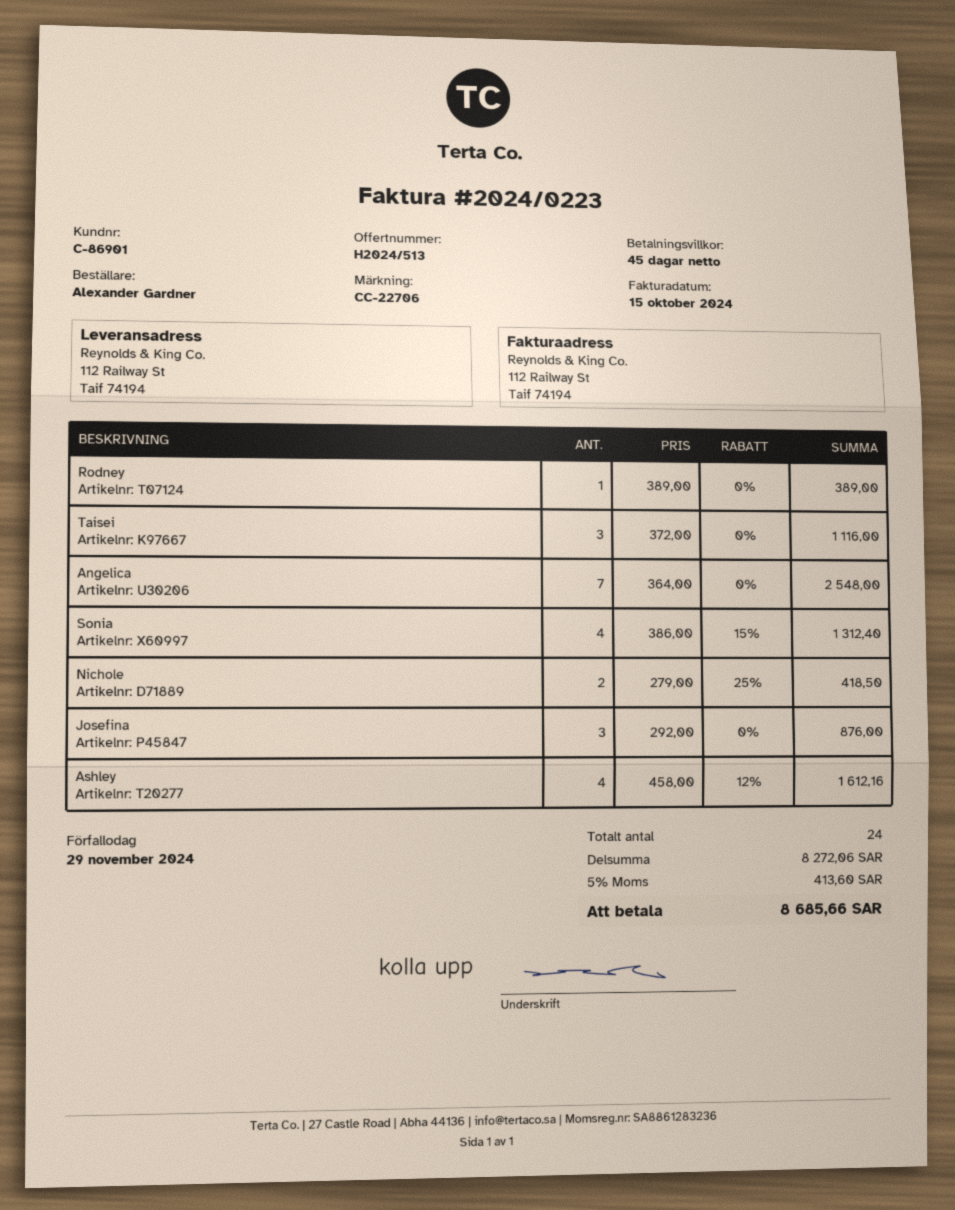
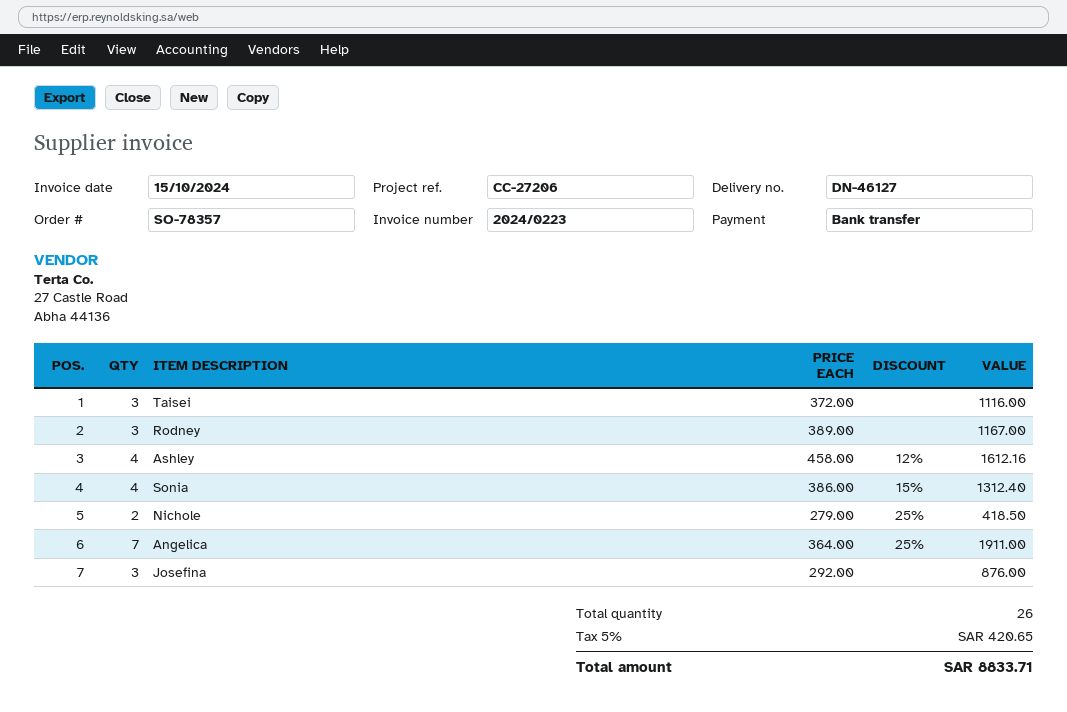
reference: CC-22706 -> CC-27206
Rodney: 1 x 389.00 = 389.00 -> 3 x 389.00 = 1167.00
Angelica: 7 x 364.00 = 2548.00 -> 7 x 364.00 - 25% = 1911.00
total quantity: 24 -> 26
tax: 5% = 413.60 -> 5% = 420.65
total: 8685.66 -> 8833.71

